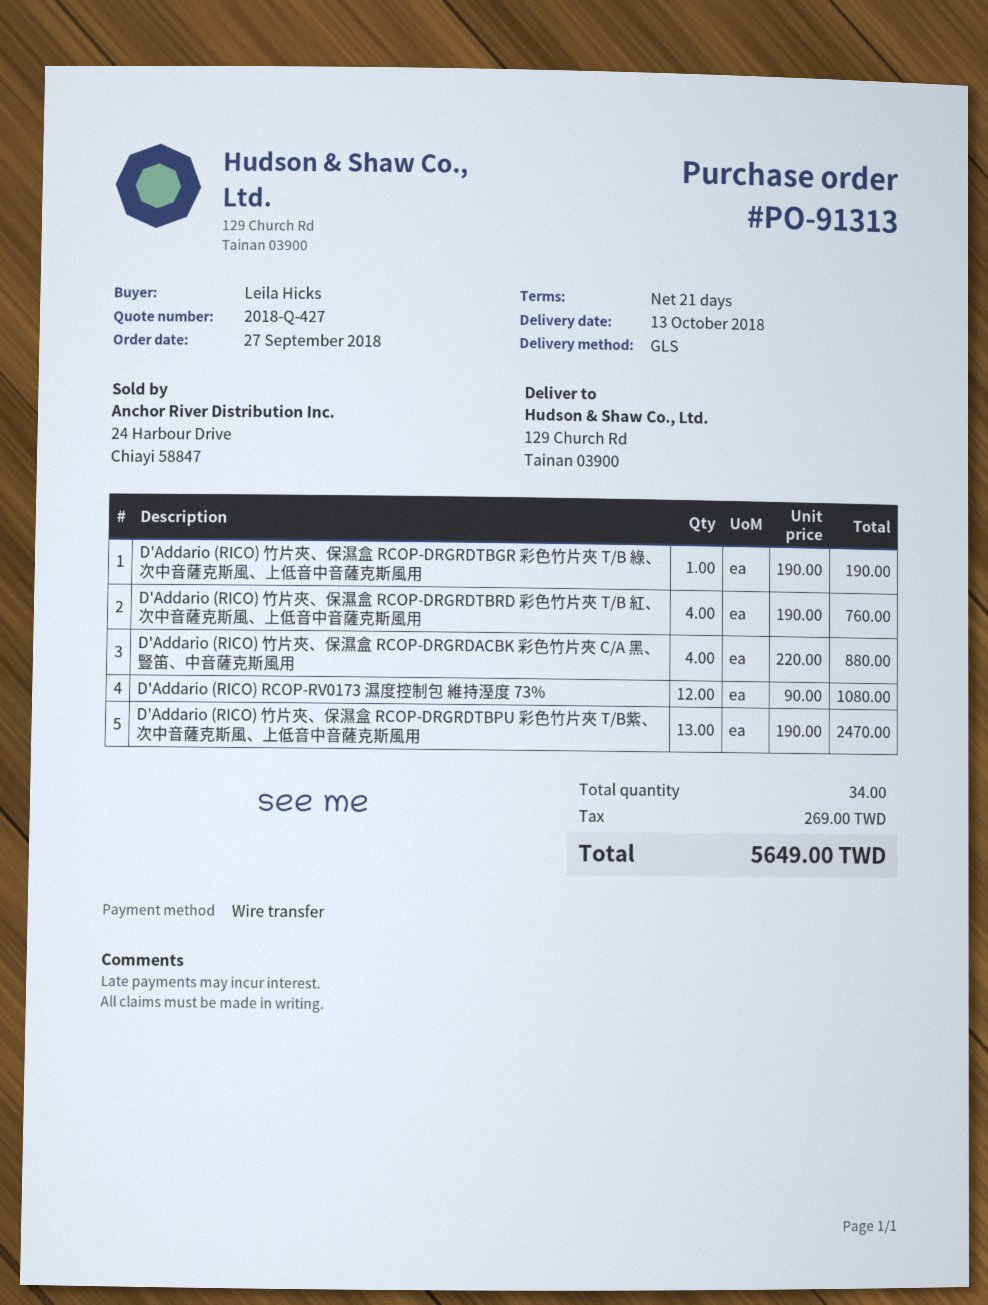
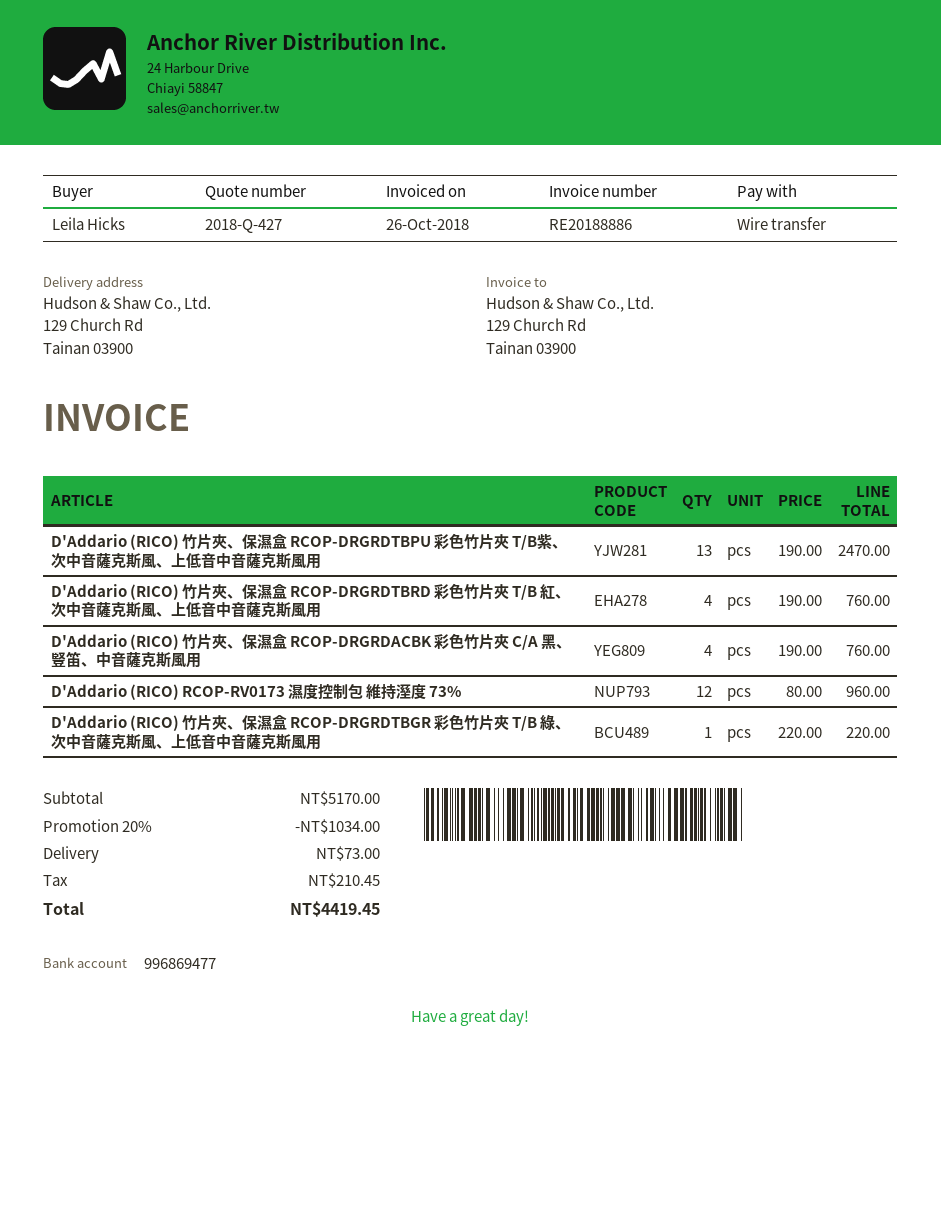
D'Addario (RICO) 竹片夾、保濕盒 RCOP-DRGRDTBGR 彩色竹片夾 T/B 綠、次中音薩克斯風、上低音中音薩克斯風用: 1 x 190.00 = 190.00 -> 1 x 220.00 = 220.00
D'Addario (RICO) 竹片夾、保濕盒 RCOP-DRGRDACBK 彩色竹片夾 C/A 黑、豎笛、中音薩克斯風用: 4 x 220.00 = 880.00 -> 4 x 190.00 = 760.00
D'Addario (RICO) RCOP-RV0173 濕度控制包 維持溼度 73%: 12 x 90.00 = 1080.00 -> 12 x 80.00 = 960.00
discount: none -> 20% = 1034.00
shipping: none -> 73.00
tax: 269.00 -> 210.45
total: 5649.00 -> 4419.45

